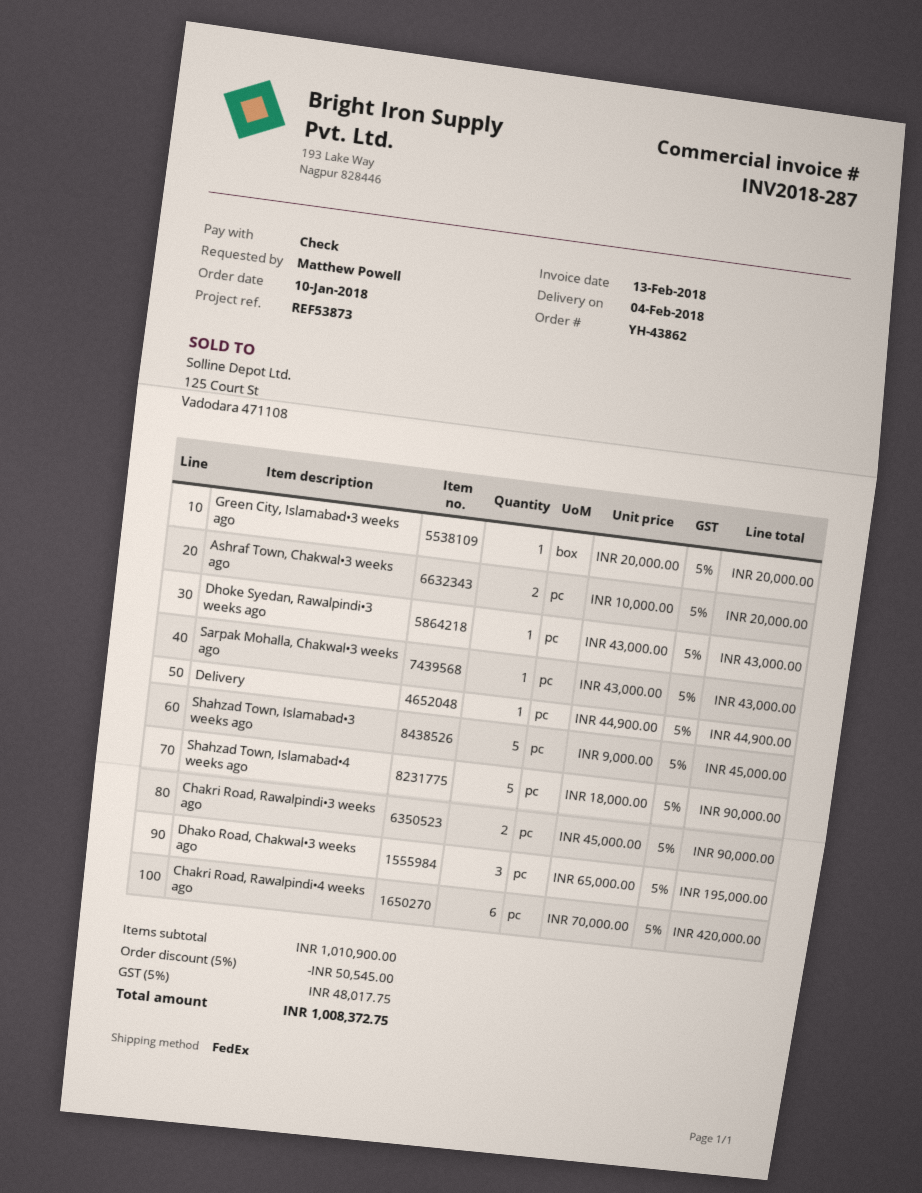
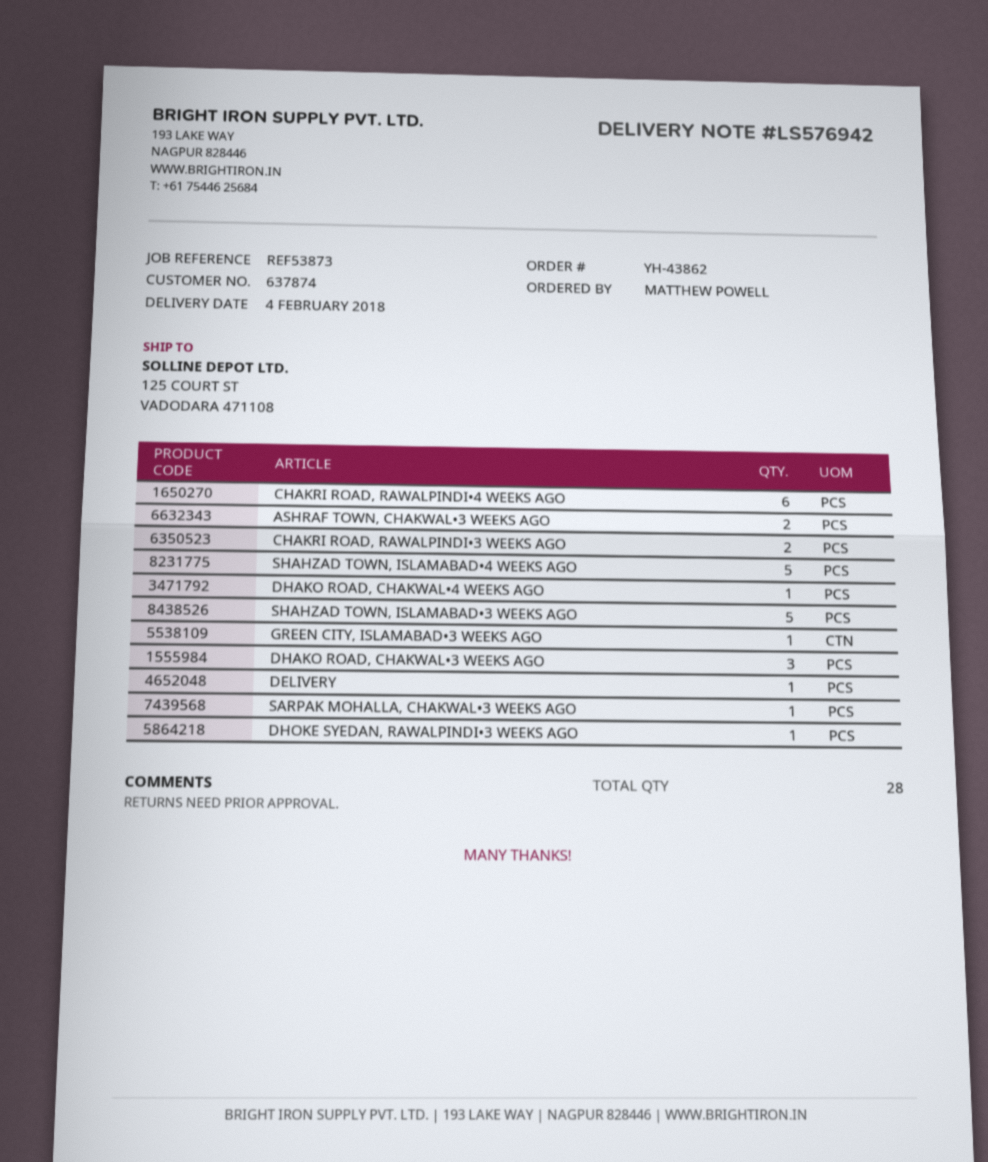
DHAKO ROAD, CHAKWAL•4 WEEKS AGO: none -> 1

